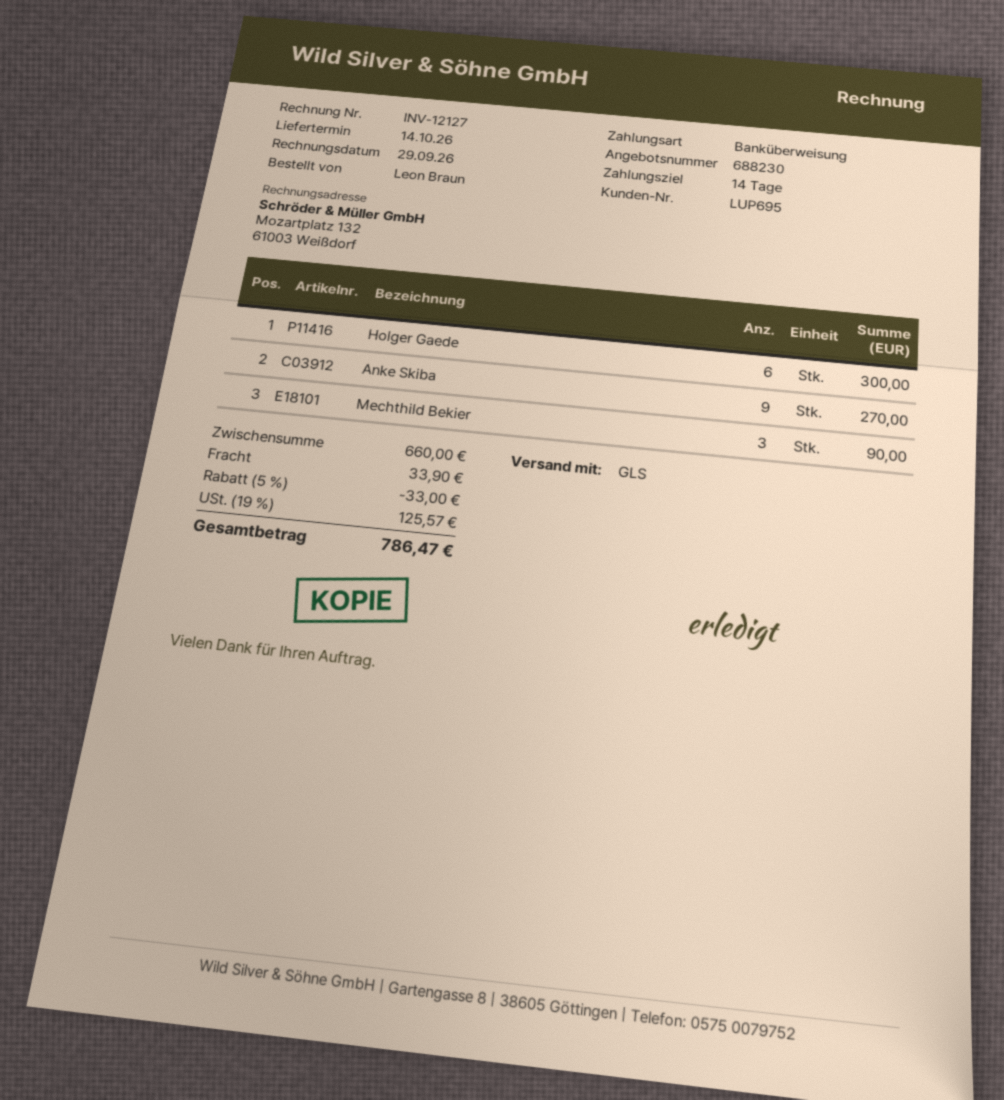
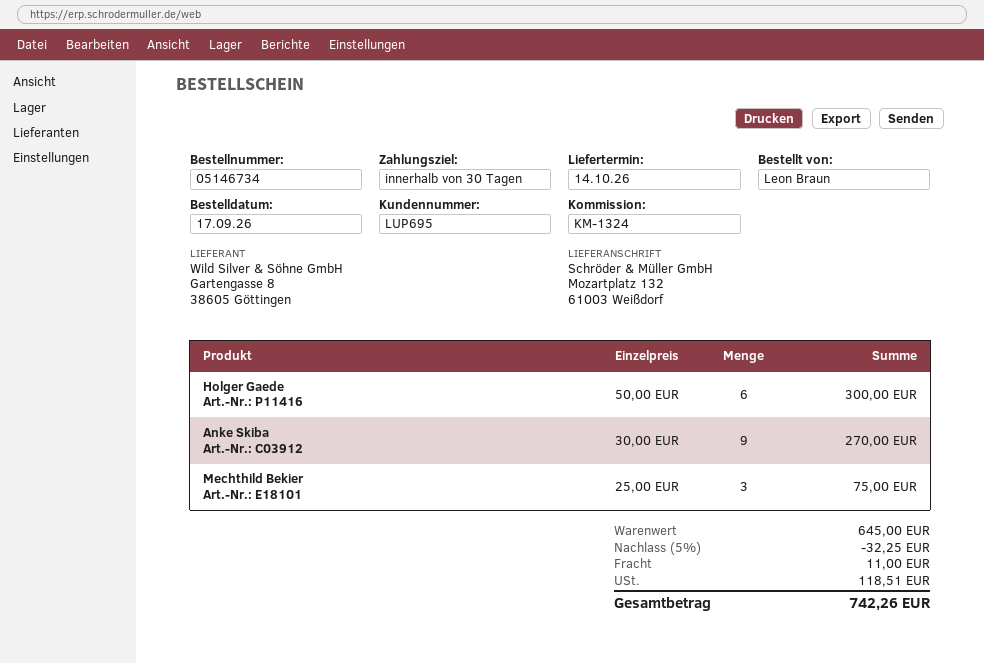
payment terms: 14 days -> 30 days
Mechthild Bekier: 3 for 90.00 -> 3 for 75.00
subtotal: 660.00 -> 645.00
discount: 5% = 33.00 -> 5% = 32.25
shipping: 33.90 -> 11.00
tax: 125.57 -> 118.51
total: 786.47 -> 742.26

